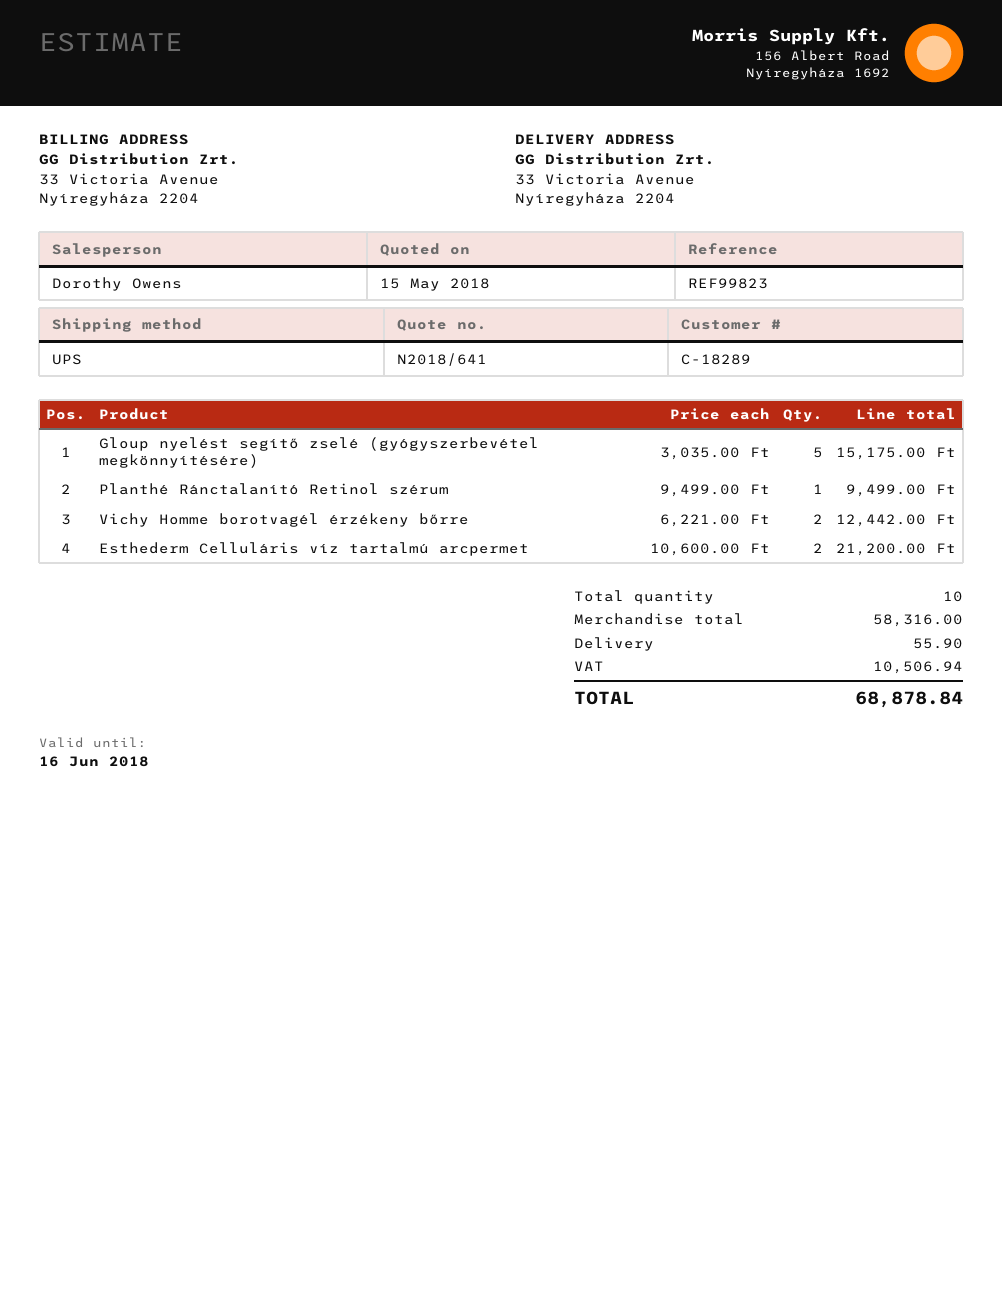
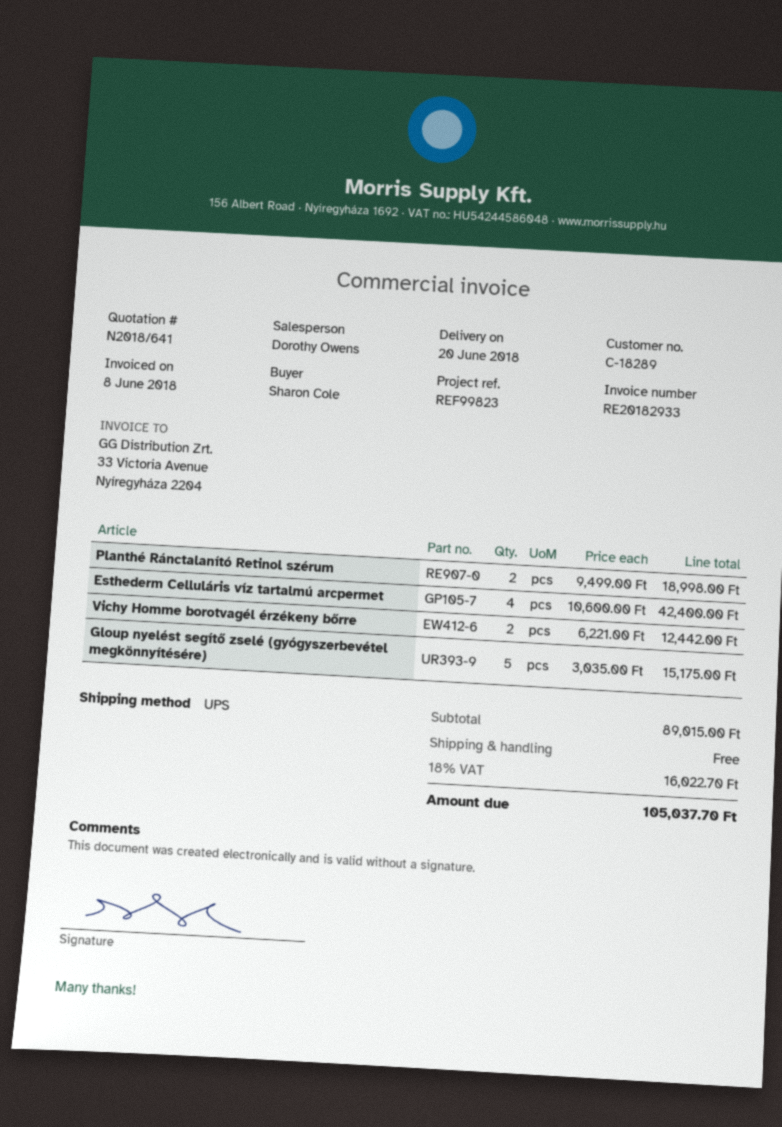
Planthé Ránctalanító Retinol szérum: 1 x 9499.00 = 9499.00 -> 2 x 9499.00 = 18998.00
Esthederm Celluláris víz tartalmú arcpermet: 2 x 10600.00 = 21200.00 -> 4 x 10600.00 = 42400.00
subtotal: 58316.00 -> 89015.00
shipping: 55.90 -> 0.00
tax: 10506.94 -> 16022.70
total: 68878.84 -> 105037.70

